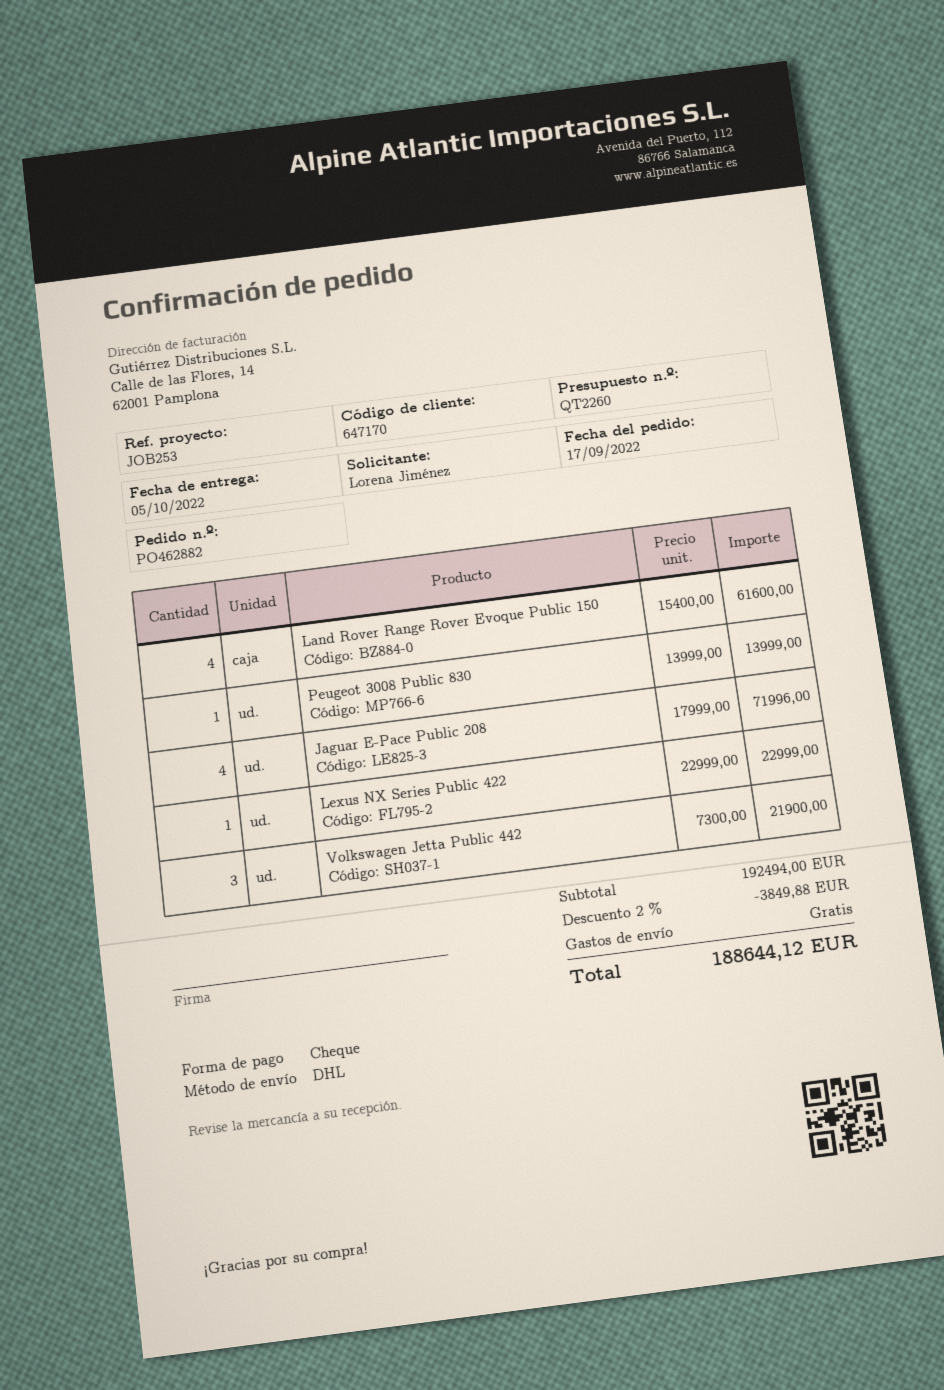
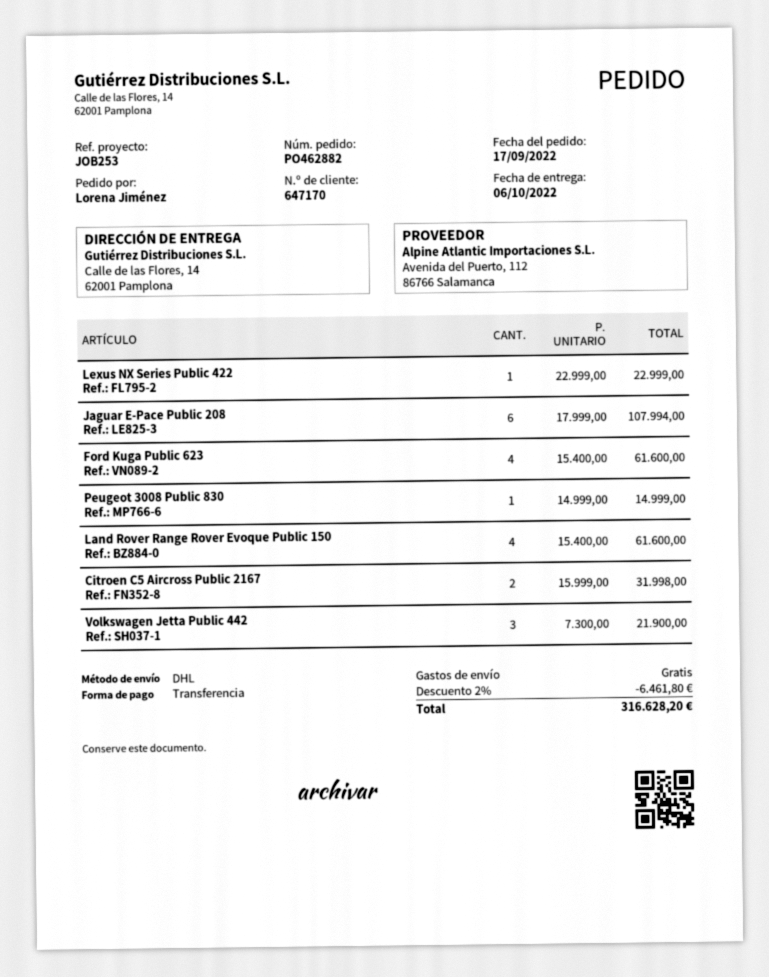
delivery date: 2022-10-05 -> 2022-10-06
payment method: cheque -> bank transfer
Peugeot 3008 Public 830: 1 x 13999.00 = 13999.00 -> 1 x 14999.00 = 14999.00
Jaguar E-Pace Public 208: 4 x 17999.00 = 71996.00 -> 6 x 17999.00 = 107994.00
Ford Kuga Public 623: none -> 4 x 15400.00 = 61600.00
Citroen C5 Aircross Public 2167: none -> 2 x 15999.00 = 31998.00
discount: 2% = 3849.88 -> 2% = 6461.80
total: 188644.12 -> 316628.20

